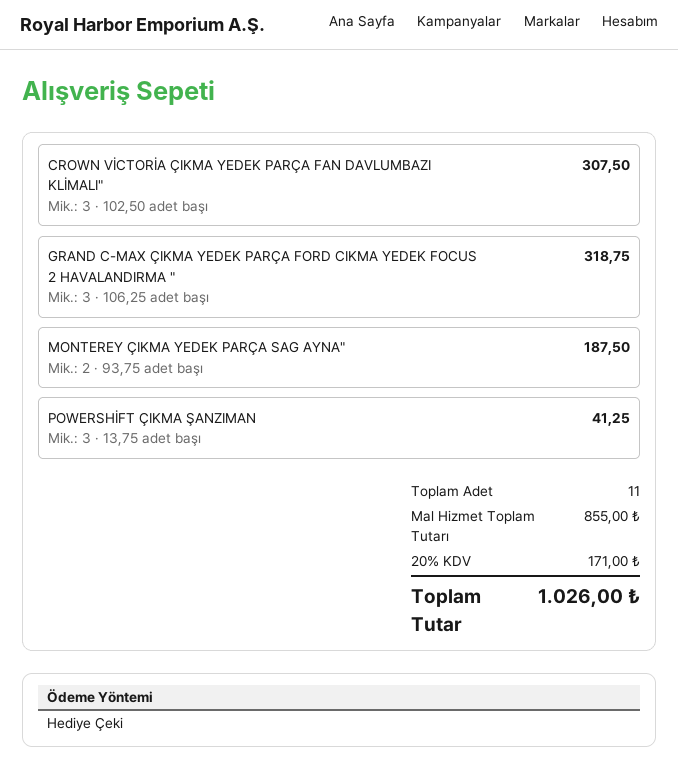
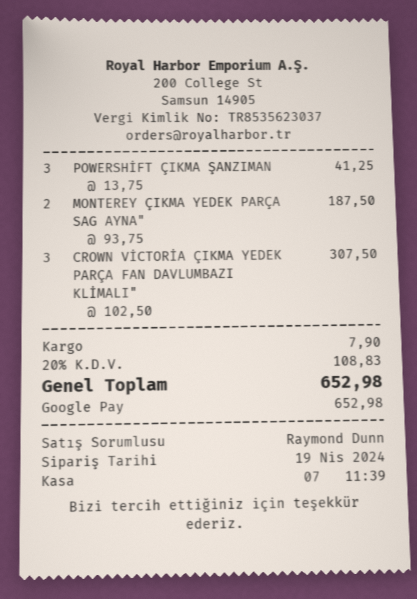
payment method: gift card -> Google Pay
GRAND C-MAX ÇIKMA YEDEK PARÇA FORD CIKMA YEDEK FOCUS 2 HAVALANDIRMA ": 3 x 106.25 = 318.75 -> none
shipping: none -> 7.90
tax: 20% = 171.00 -> 20% = 108.83
total: 1026.00 -> 652.98

